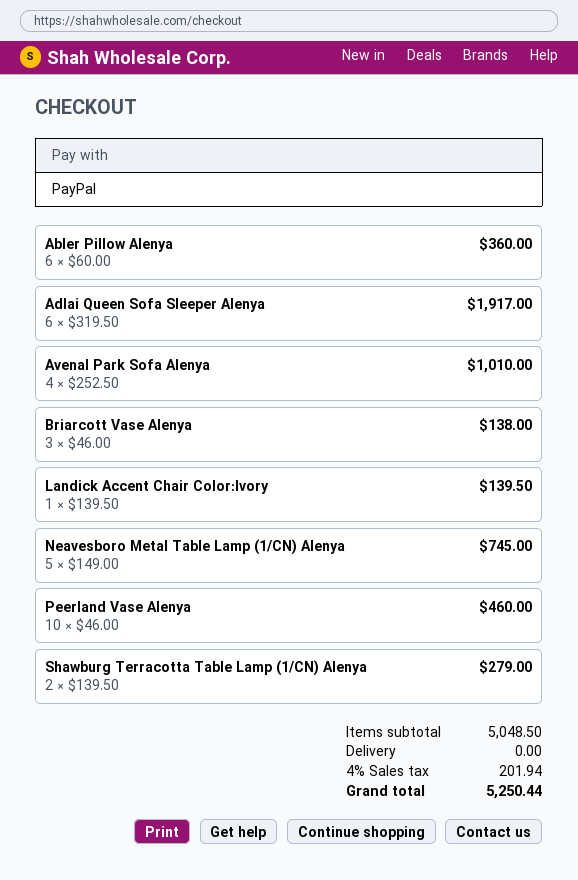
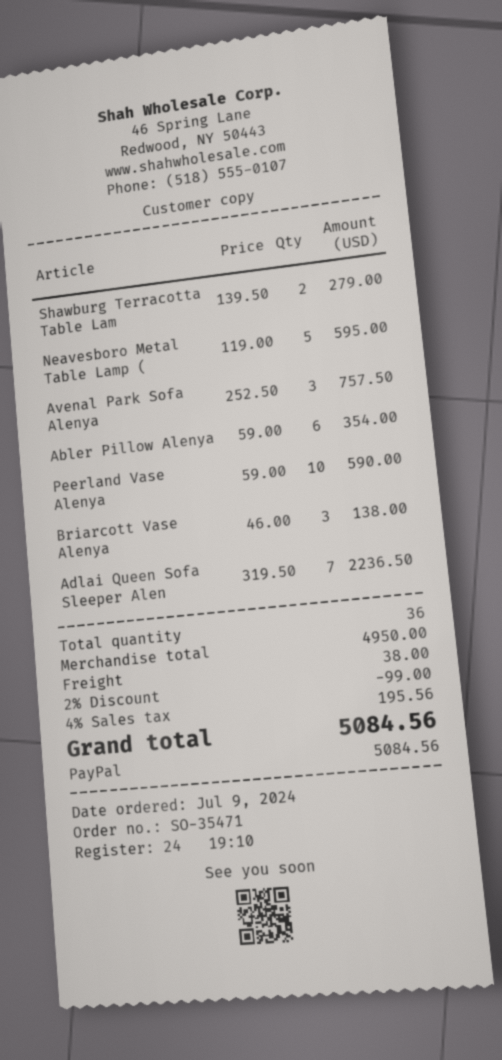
Abler Pillow Alenya: 6 x 60.00 = 360.00 -> 6 x 59.00 = 354.00
Adlai Queen Sofa Sleeper Alenya: 6 x 319.50 = 1917.00 -> 7 x 319.50 = 2236.50
Avenal Park Sofa Alenya: 4 x 252.50 = 1010.00 -> 3 x 252.50 = 757.50
Landick Accent Chair Color:Ivory: 1 x 139.50 = 139.50 -> none
Neavesboro Metal Table Lamp (1/CN) Alenya: 5 x 149.00 = 745.00 -> 5 x 119.00 = 595.00
Peerland Vase Alenya: 10 x 46.00 = 460.00 -> 10 x 59.00 = 590.00
subtotal: 5048.50 -> 4950.00
discount: none -> 2% = 99.00
shipping: 0.00 -> 38.00
tax: 4% = 201.94 -> 4% = 195.56
total: 5250.44 -> 5084.56

